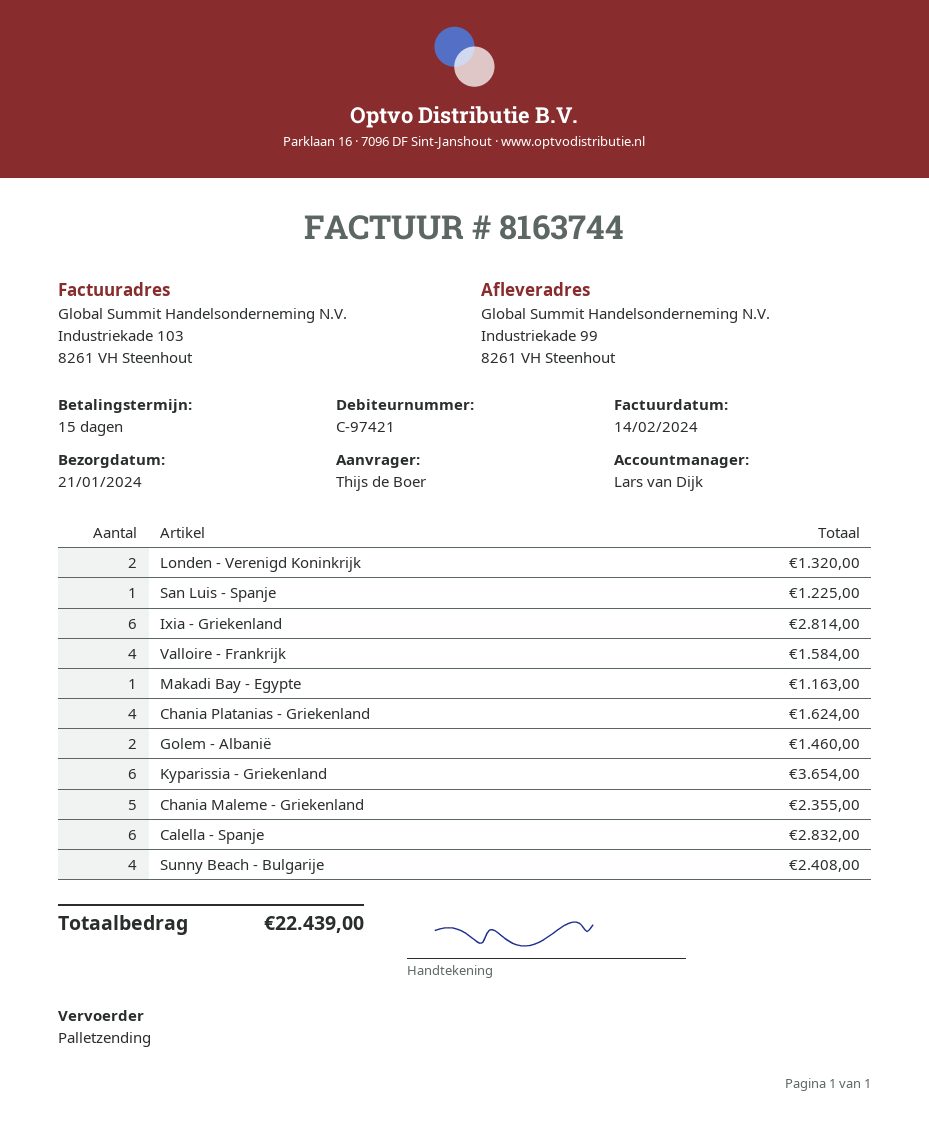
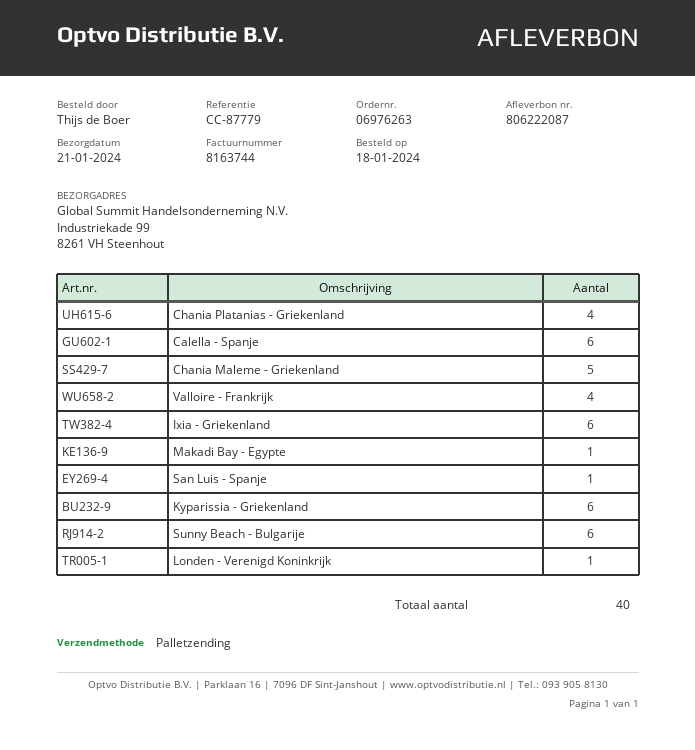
Londen - Verenigd Koninkrijk: 2 -> 1
Golem - Albanië: 2 -> none
Sunny Beach - Bulgarije: 4 -> 6

